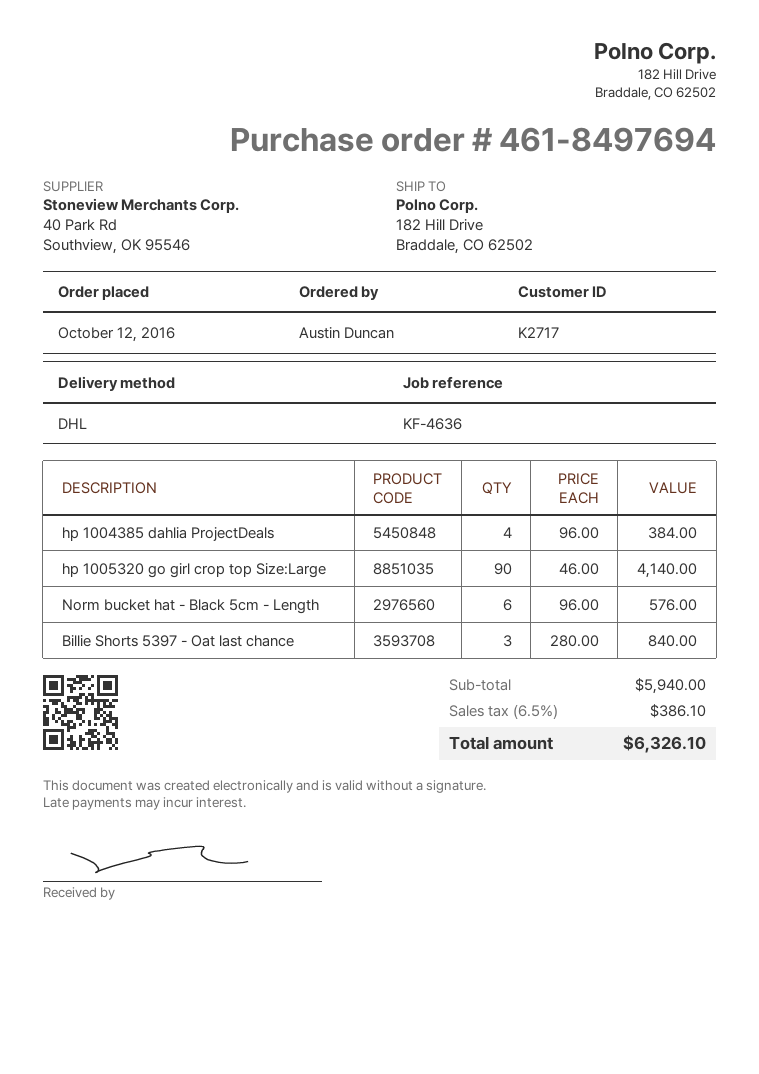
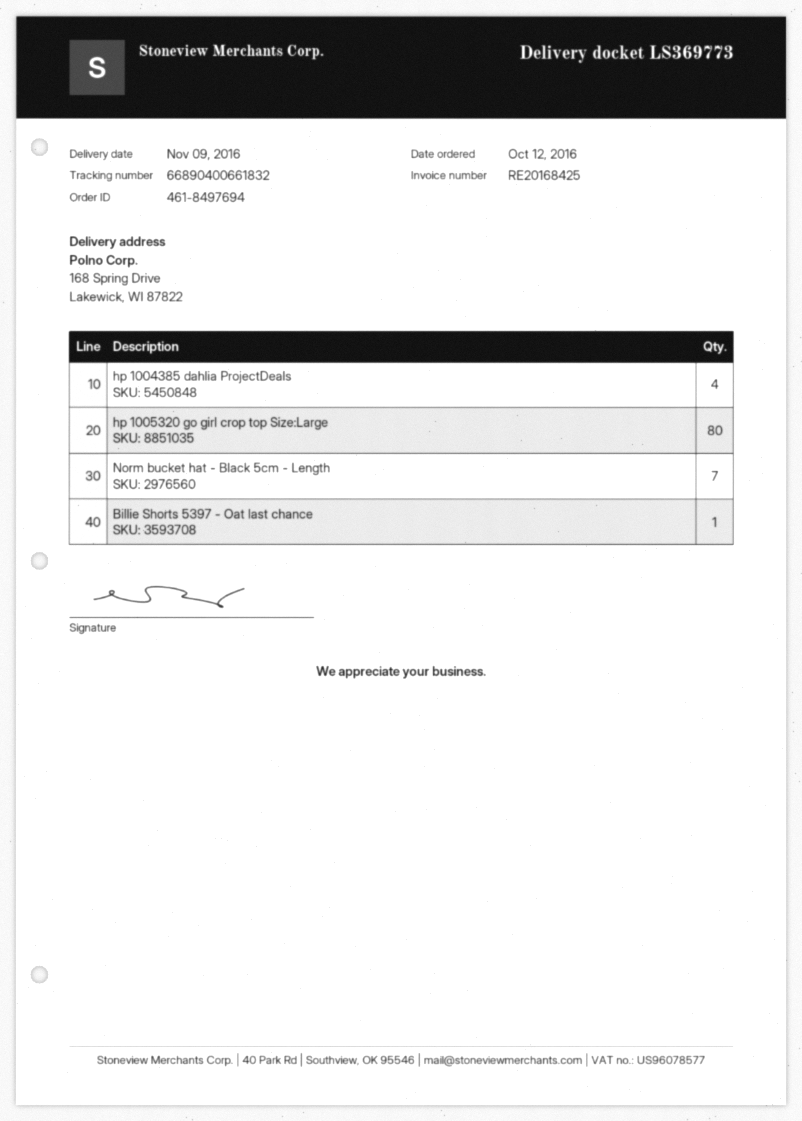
ship to: 182 Hill Drive, Braddale, CO 62502 -> 168 Spring Drive, Lakewick, WI 87822
hp 1005320 go girl crop top Size:Large: 90 -> 80
Norm bucket hat - Black 5cm - Length: 6 -> 7
Billie Shorts 5397 - Oat last chance: 3 -> 1

